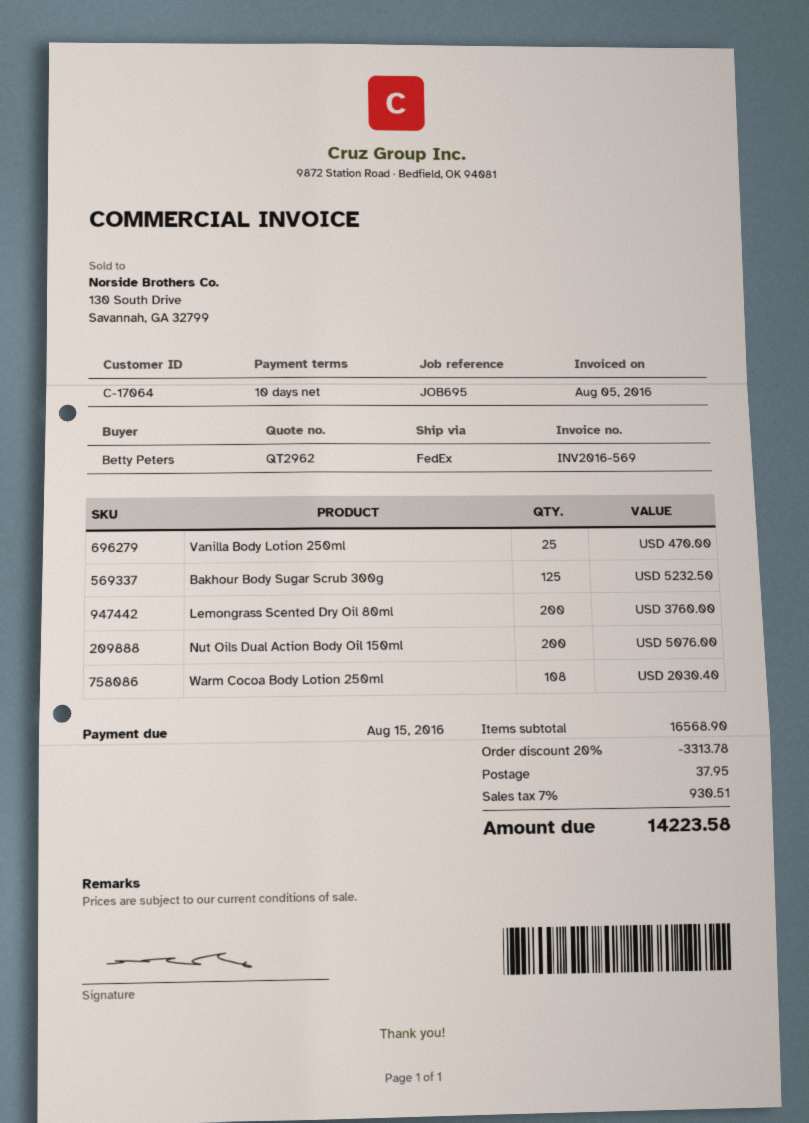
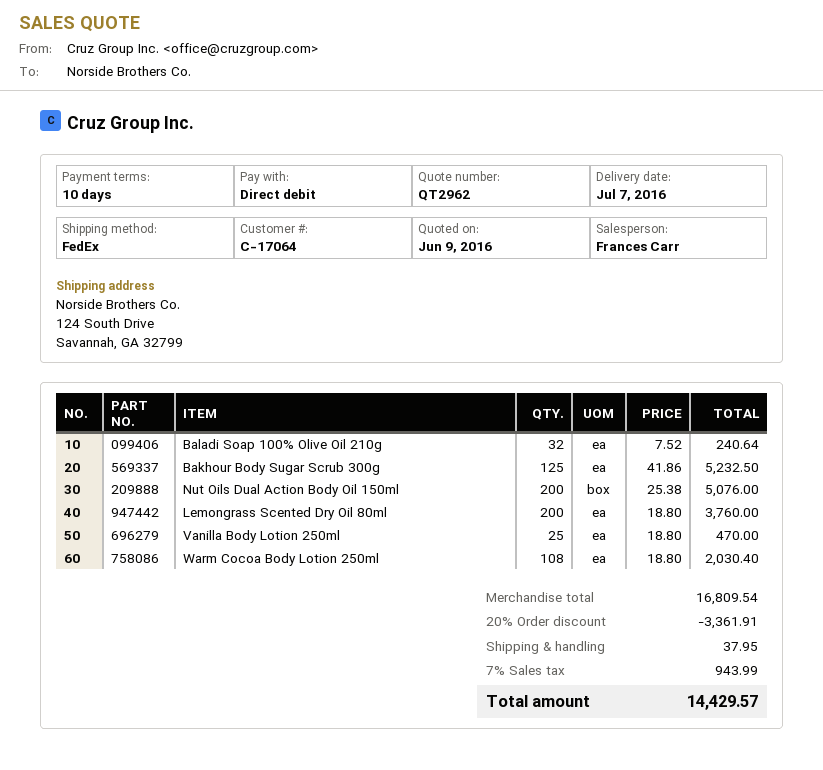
Baladi Soap 100% Olive Oil 210g: none -> 32 for 240.64
subtotal: 16568.90 -> 16809.54
discount: 20% = 3313.78 -> 20% = 3361.91
tax: 7% = 930.51 -> 7% = 943.99
total: 14223.58 -> 14429.57

